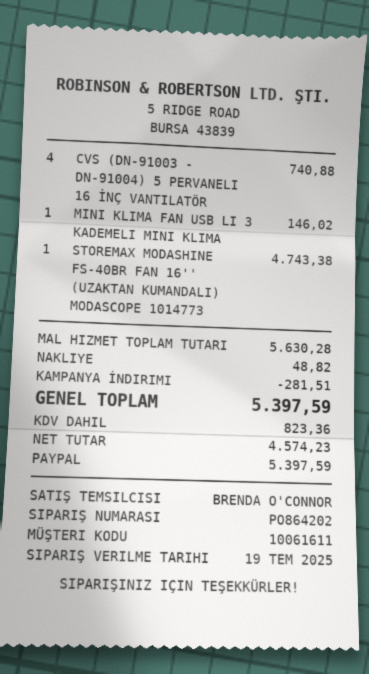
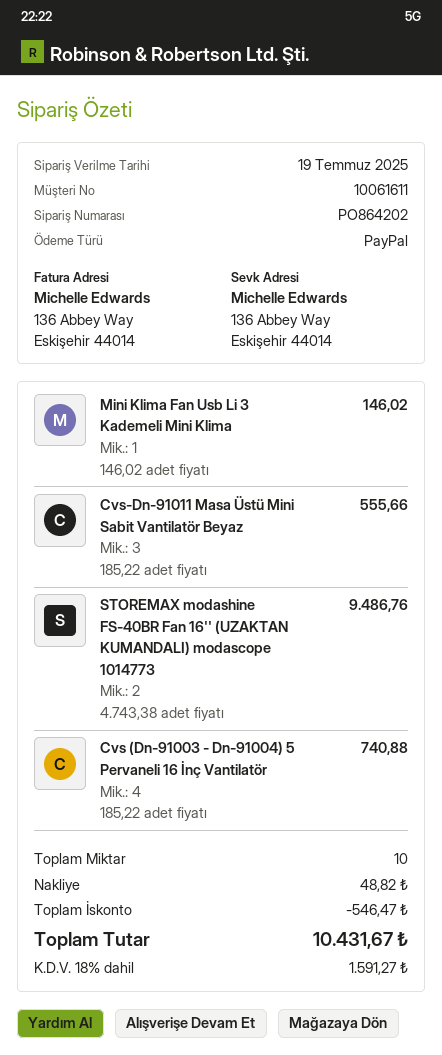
STOREMAX MODASHINE FS-40BR FAN 16'' (UZAKTAN KUMANDALI) MODASCOPE 1014773: 1 for 4743.38 -> 2 for 9486.76
Cvs-Dn-91011 Masa Üstü Mini Sabit Vantilatör Beyaz: none -> 3 for 555.66
discount: 281.51 -> 546.47
tax: 823.36 -> 1591.27
total: 5397.59 -> 10431.67

